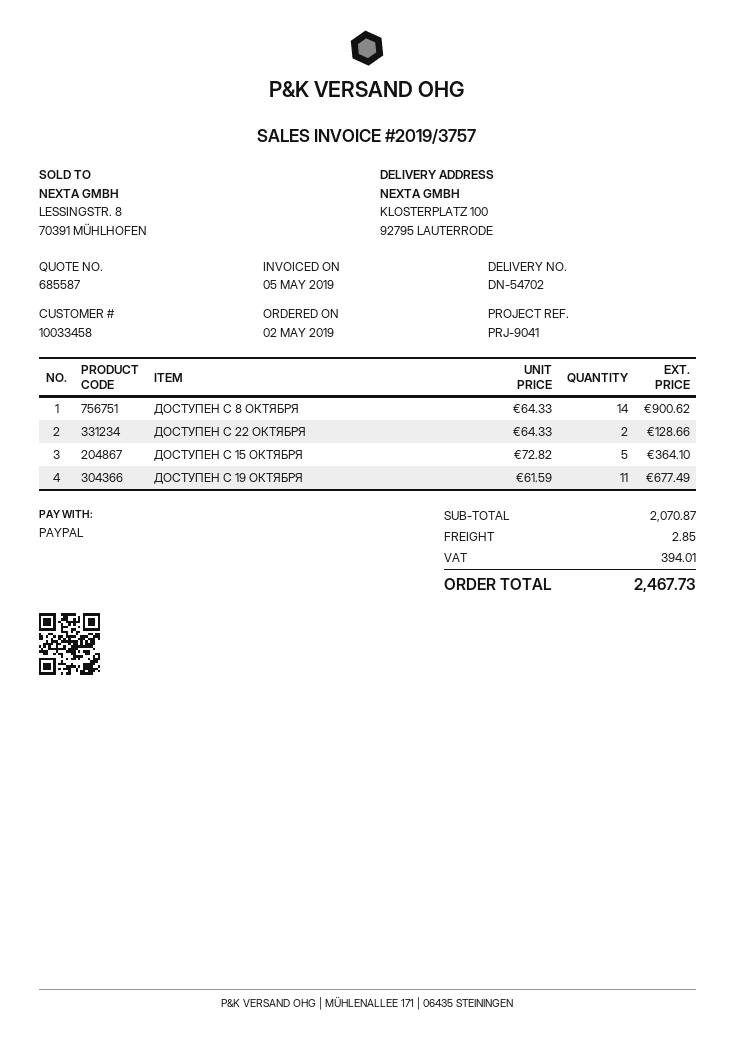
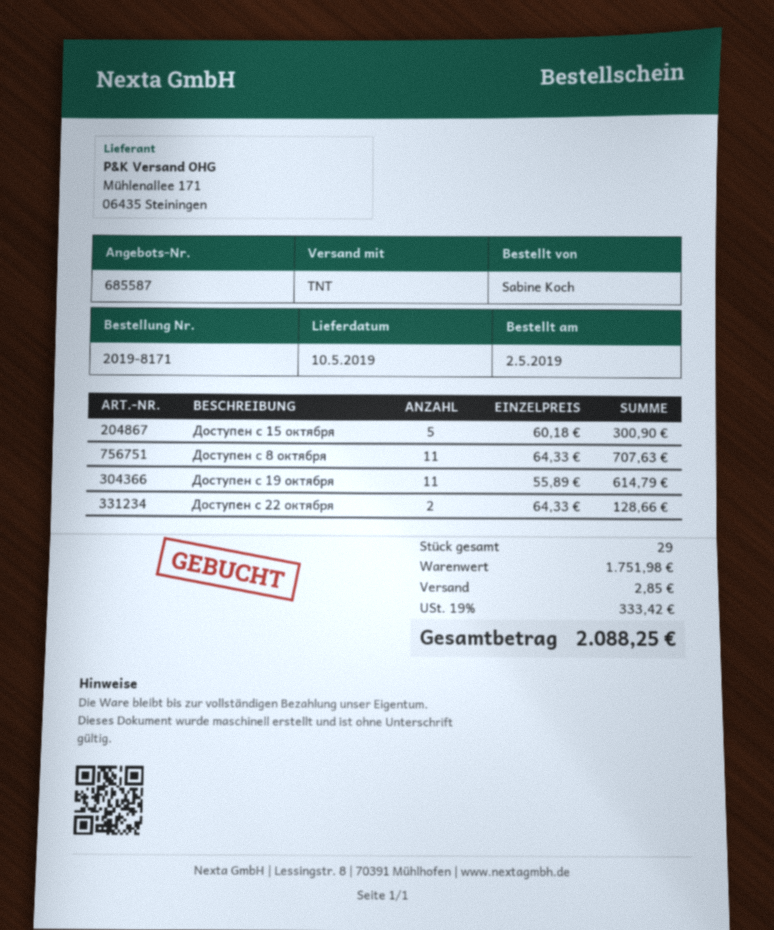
ДОСТУПЕН C 8 ОКТЯБРЯ: 14 x 64.33 = 900.62 -> 11 x 64.33 = 707.63
ДОСТУПЕН C 15 ОКТЯБРЯ: 5 x 72.82 = 364.10 -> 5 x 60.18 = 300.90
ДОСТУПЕН C 19 ОКТЯБРЯ: 11 x 61.59 = 677.49 -> 11 x 55.89 = 614.79
subtotal: 2070.87 -> 1751.98
tax: 394.01 -> 333.42
total: 2467.73 -> 2088.25

